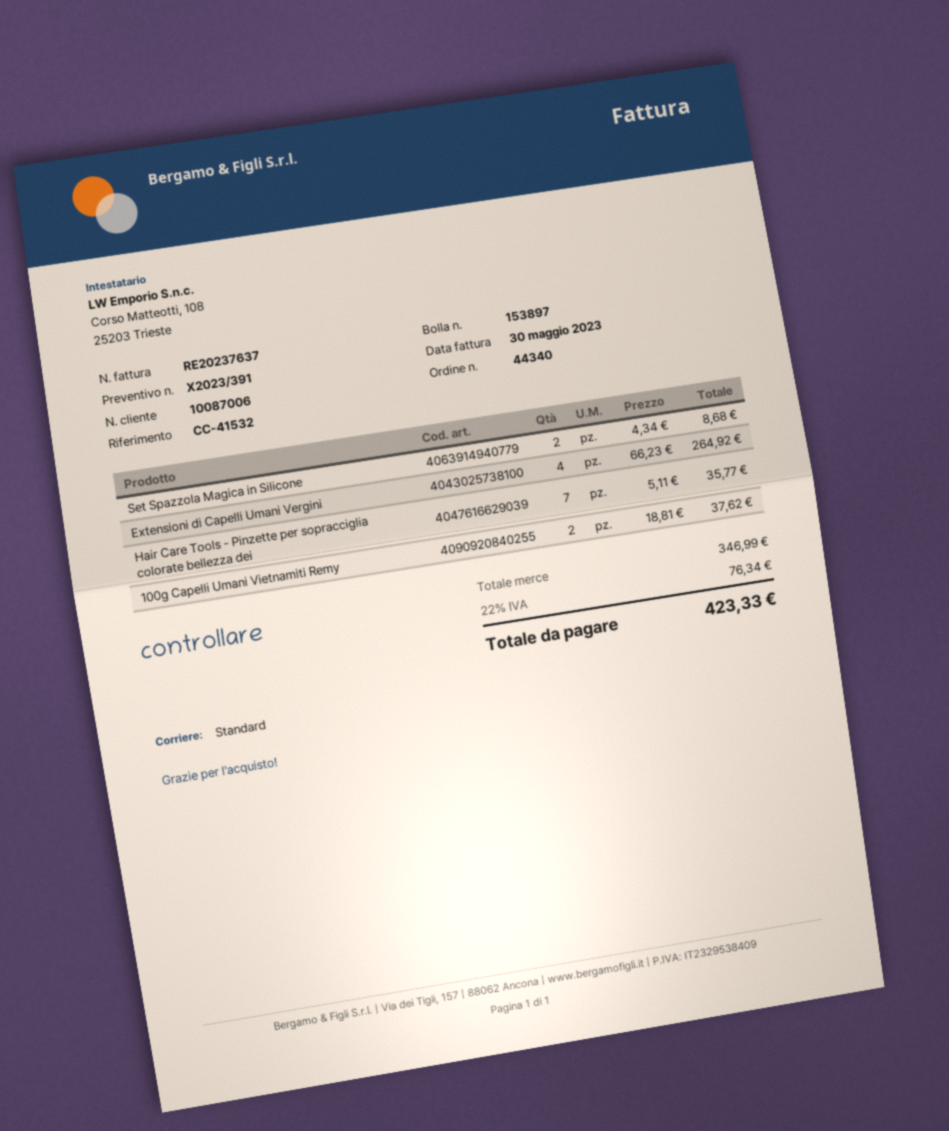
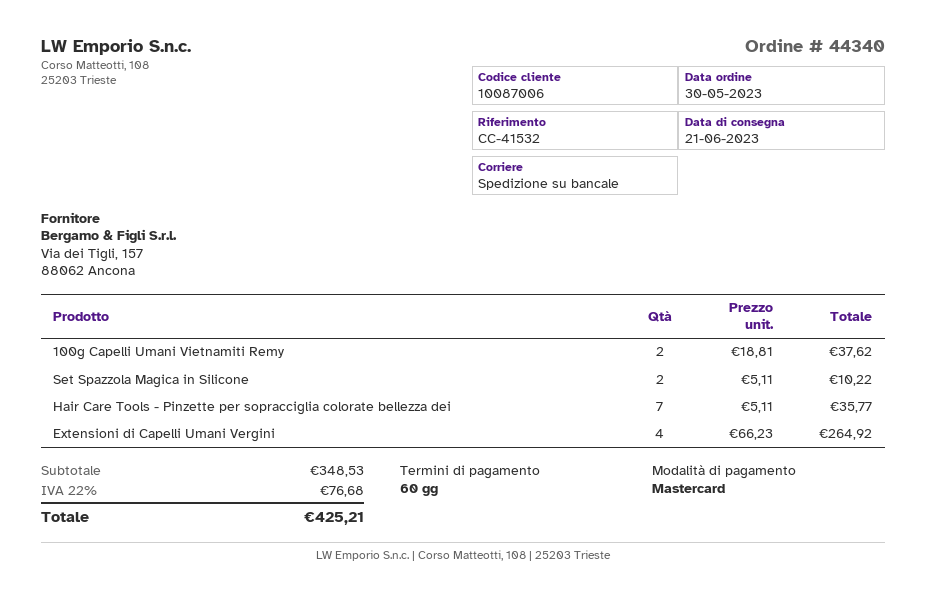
shipping method: standard -> pallet freight
Set Spazzola Magica in Silicone: 2 x 4.34 = 8.68 -> 2 x 5.11 = 10.22
subtotal: 346.99 -> 348.53
tax: 22% = 76.34 -> 22% = 76.68
total: 423.33 -> 425.21

